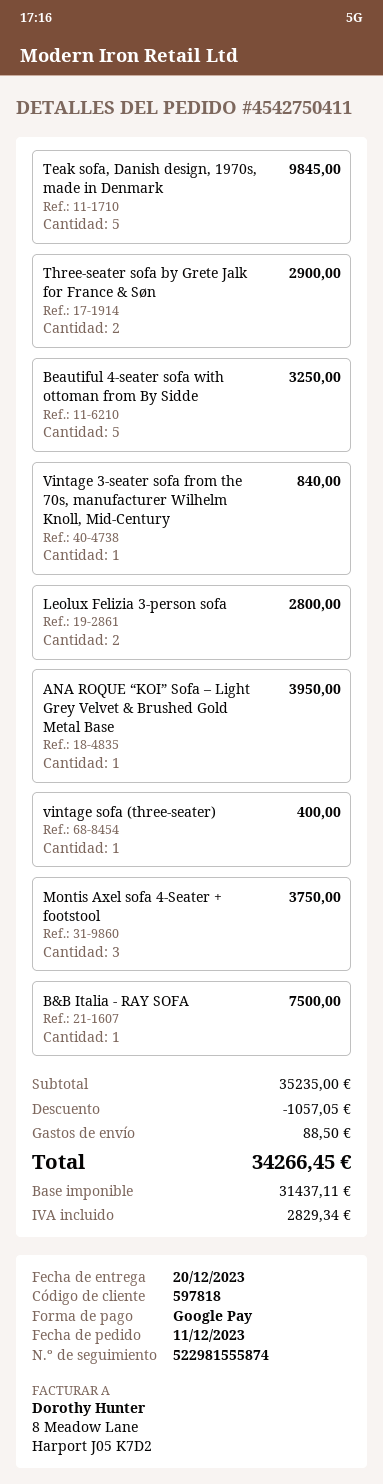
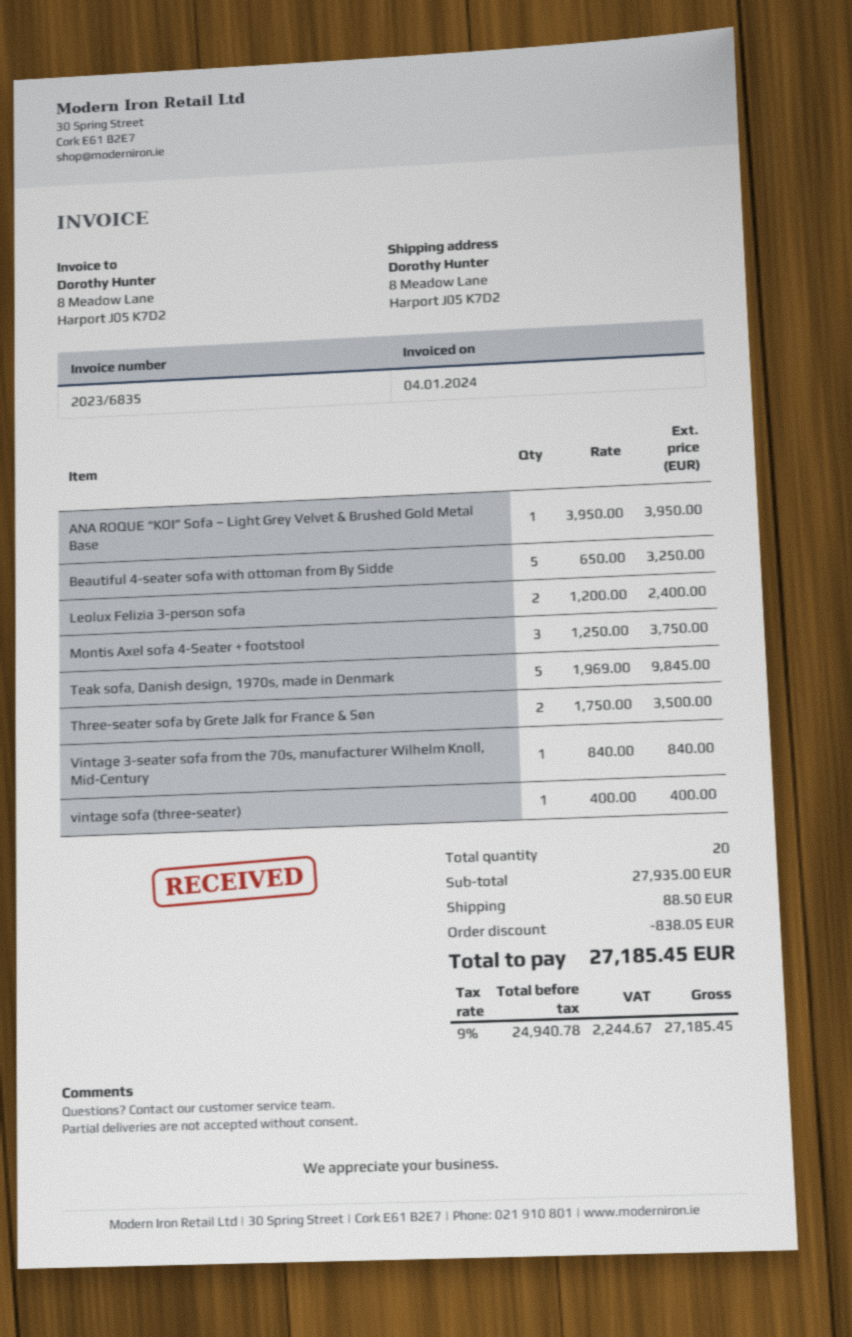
Three-seater sofa by Grete Jalk for France & Søn: 2 for 2900.00 -> 2 for 3500.00
Leolux Felizia 3-person sofa: 2 for 2800.00 -> 2 for 2400.00
B&B Italia - RAY SOFA: 1 for 7500.00 -> none
subtotal: 35235.00 -> 27935.00
discount: 1057.05 -> 838.05
net: 31437.11 -> 24940.78
tax: 2829.34 -> 2244.67
total: 34266.45 -> 27185.45

